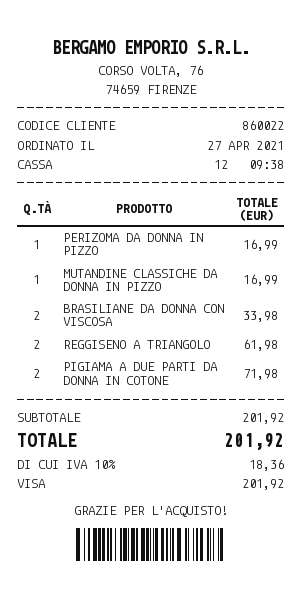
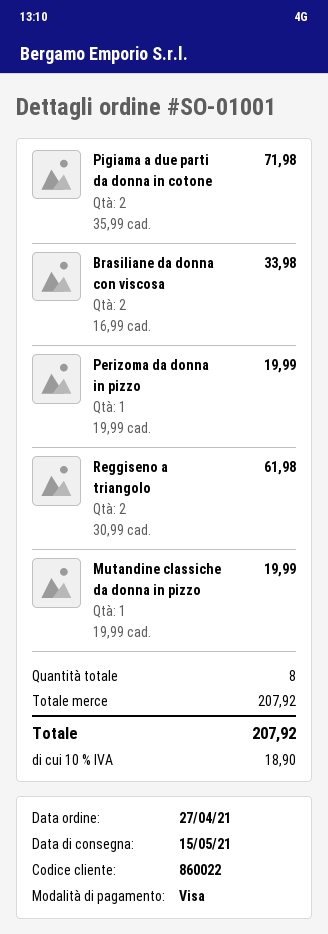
PERIZOMA DA DONNA IN PIZZO: 1 for 16.99 -> 1 for 19.99
MUTANDINE CLASSICHE DA DONNA IN PIZZO: 1 for 16.99 -> 1 for 19.99
subtotal: 201.92 -> 207.92
tax: 10% = 18.36 -> 10% = 18.90
total: 201.92 -> 207.92

